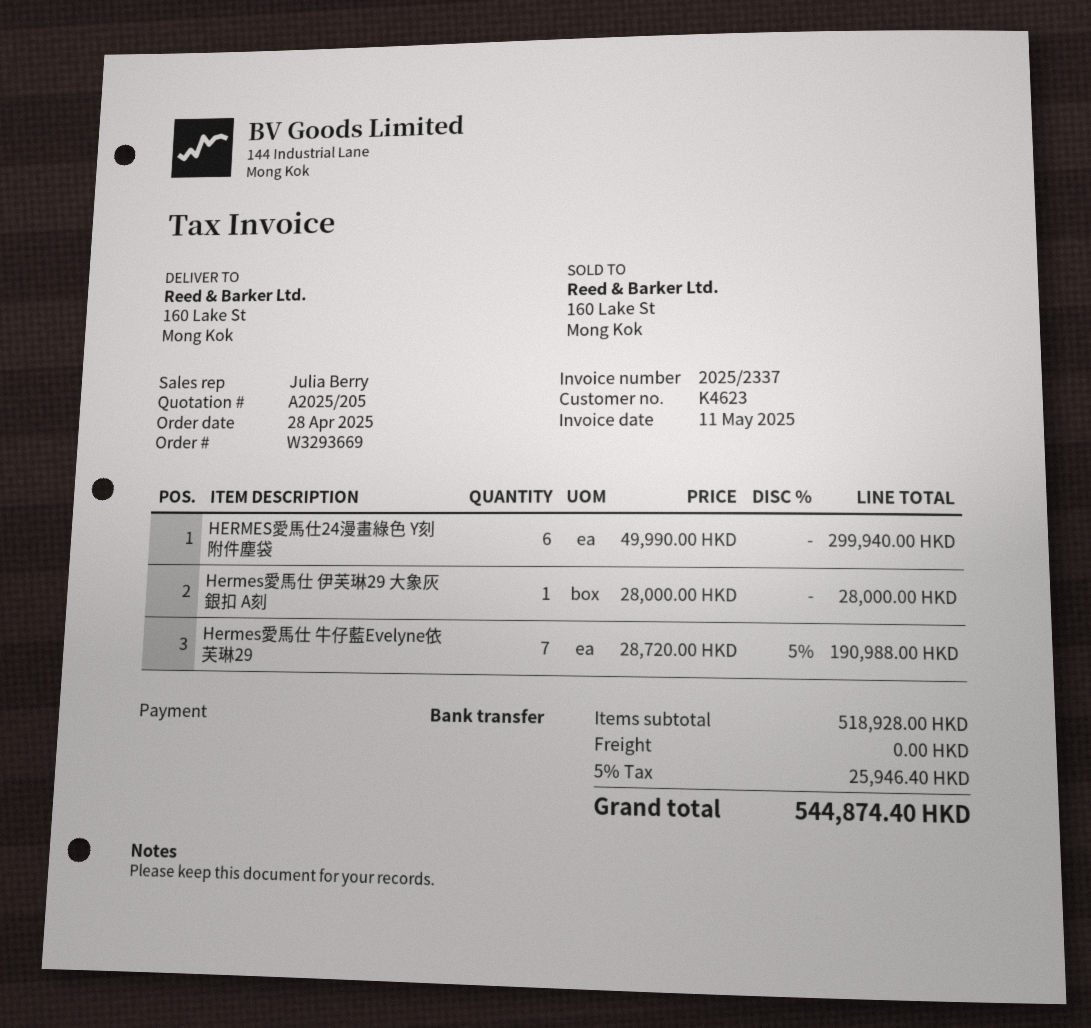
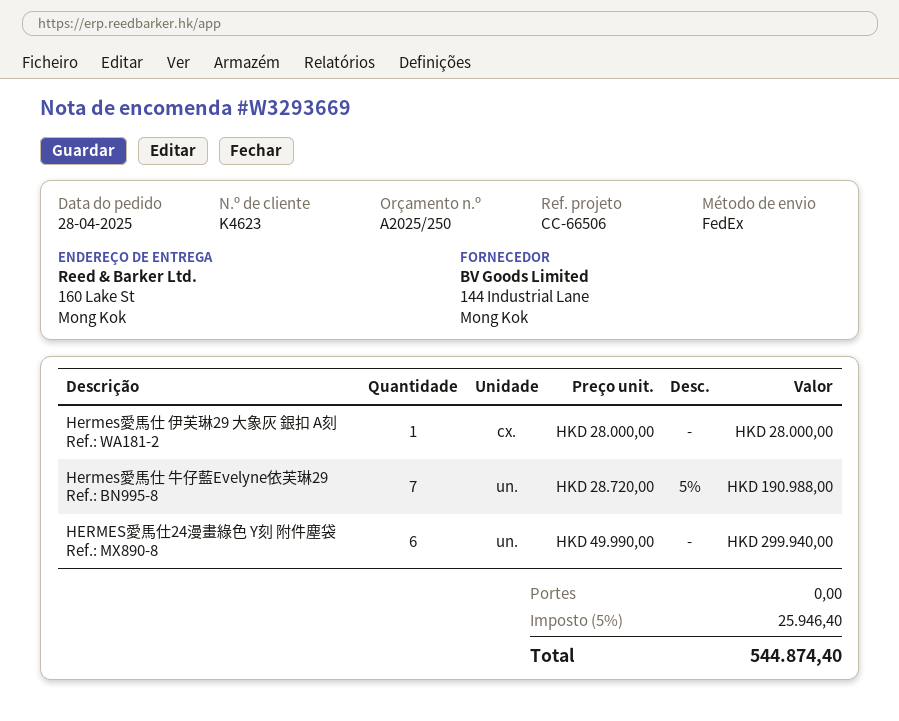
quote number: A2025/205 -> A2025/250

